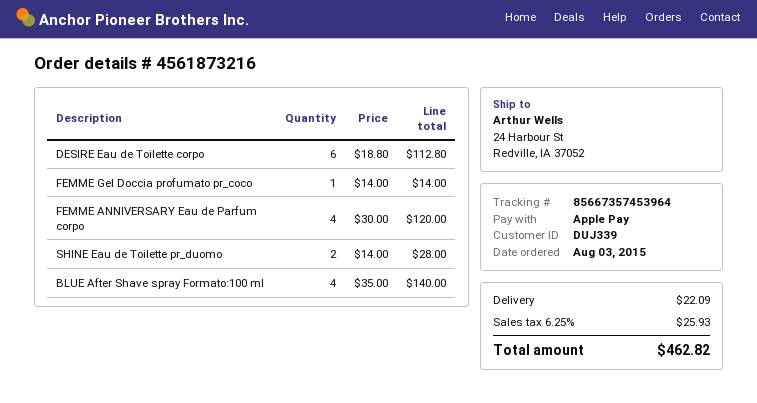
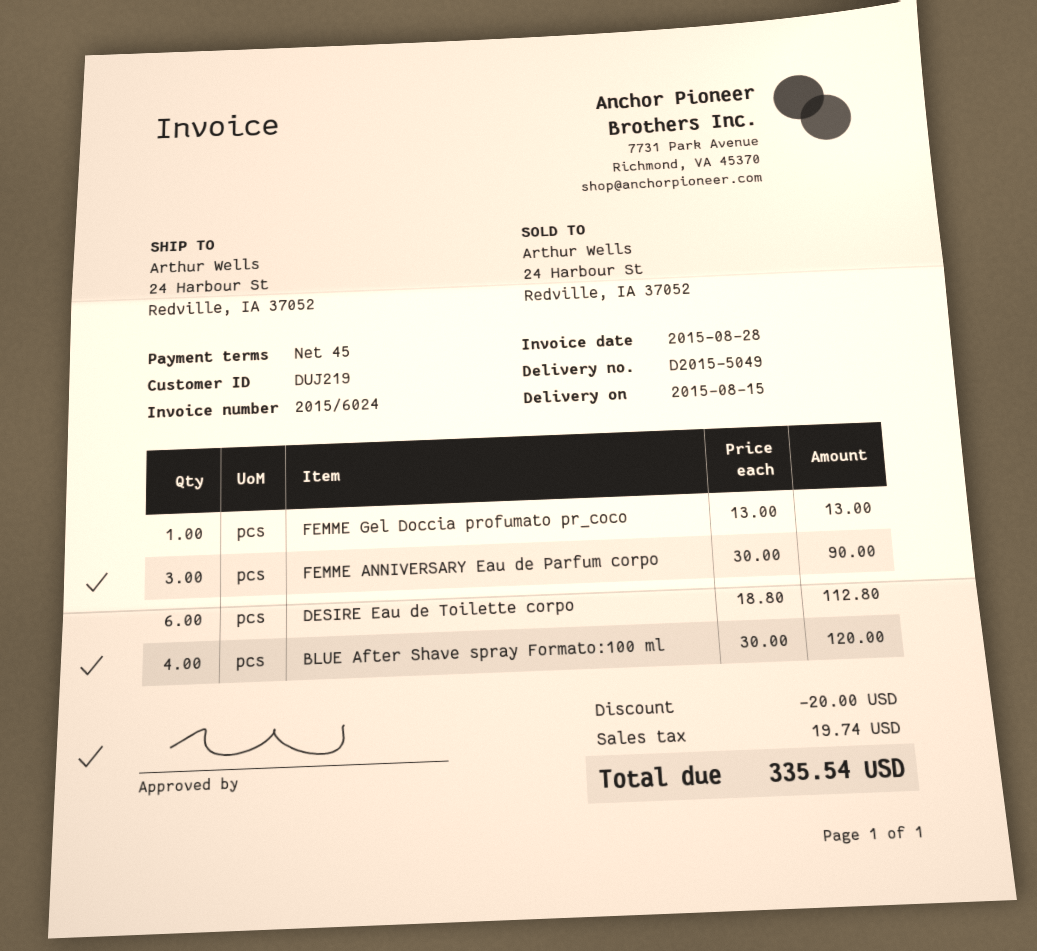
customer number: DUJ339 -> DUJ219
FEMME Gel Doccia profumato pr_coco: 1 x 14.00 = 14.00 -> 1 x 13.00 = 13.00
FEMME ANNIVERSARY Eau de Parfum corpo: 4 x 30.00 = 120.00 -> 3 x 30.00 = 90.00
SHINE Eau de Toilette pr_duomo: 2 x 14.00 = 28.00 -> none
BLUE After Shave spray Formato:100 ml: 4 x 35.00 = 140.00 -> 4 x 30.00 = 120.00
discount: none -> 20.00
shipping: 22.09 -> none
tax: 25.93 -> 19.74
total: 462.82 -> 335.54

